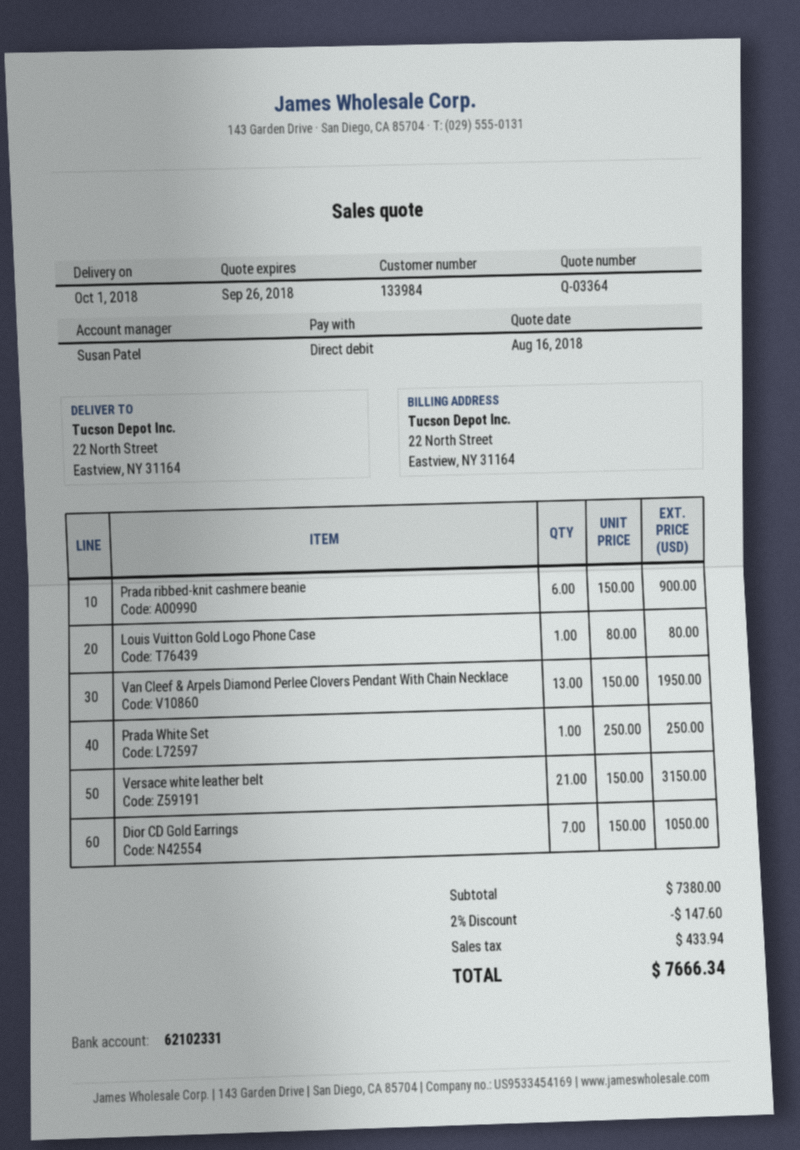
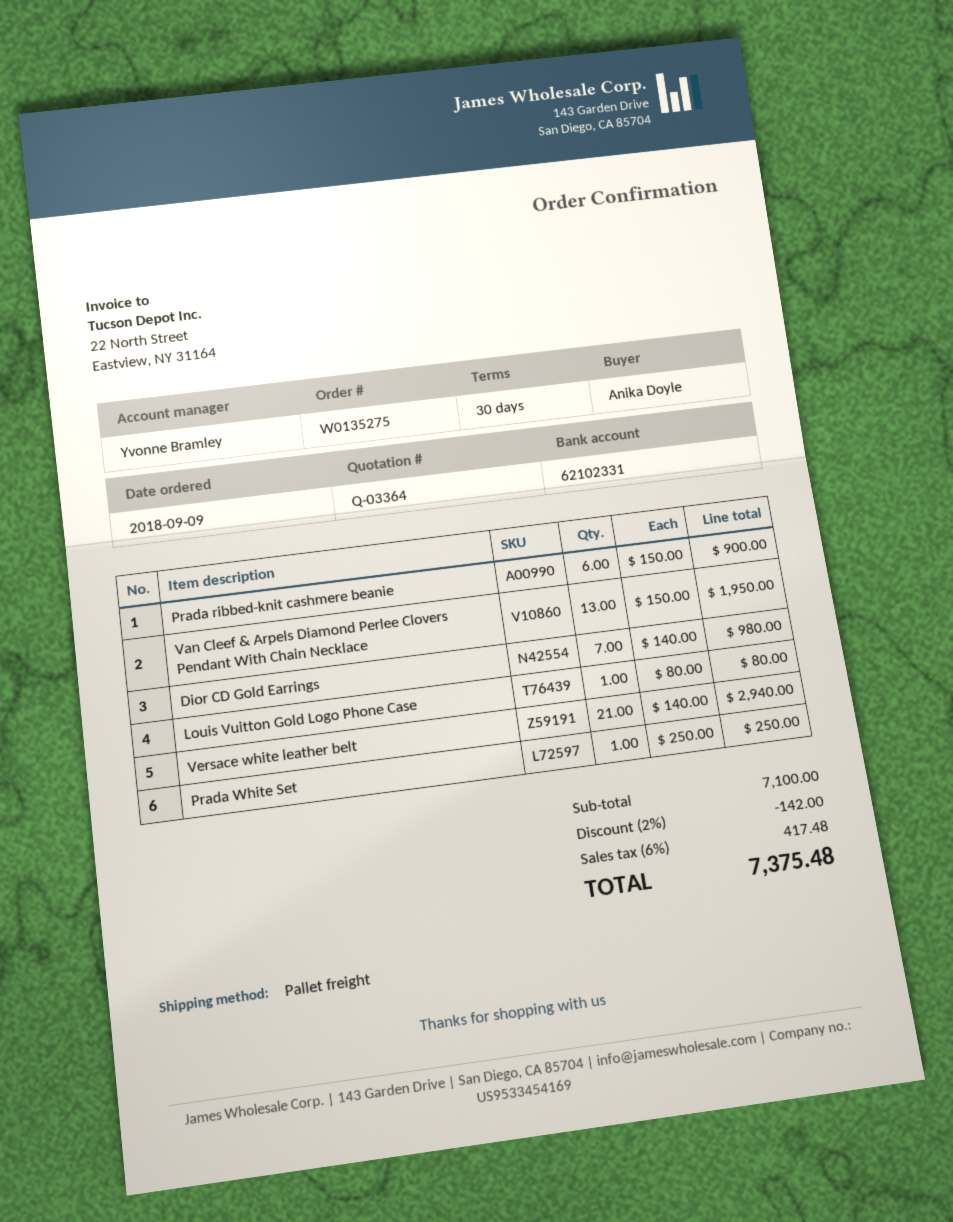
sales rep: Susan Patel -> Yvonne Bramley
Versace white leather belt: 21 x 150.00 = 3150.00 -> 21 x 140.00 = 2940.00
Dior CD Gold Earrings: 7 x 150.00 = 1050.00 -> 7 x 140.00 = 980.00
subtotal: 7380.00 -> 7100.00
discount: 2% = 147.60 -> 2% = 142.00
tax: 433.94 -> 417.48
total: 7666.34 -> 7375.48

